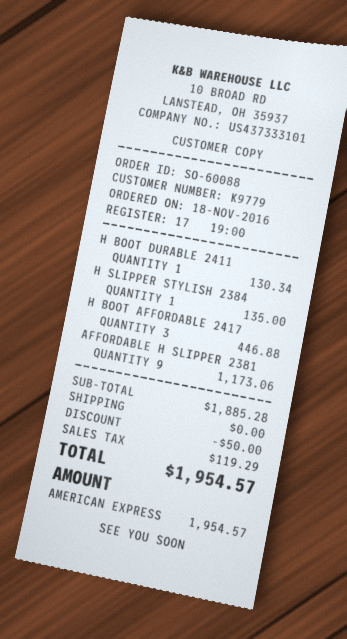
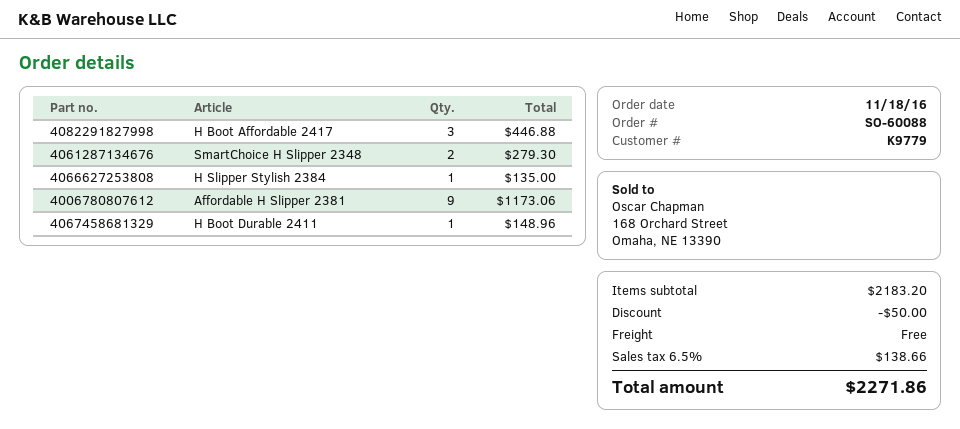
H BOOT DURABLE 2411: 1 for 130.34 -> 1 for 148.96
SmartChoice H Slipper 2348: none -> 2 for 279.30
subtotal: 1885.28 -> 2183.20
tax: 119.29 -> 138.66
total: 1954.57 -> 2271.86

